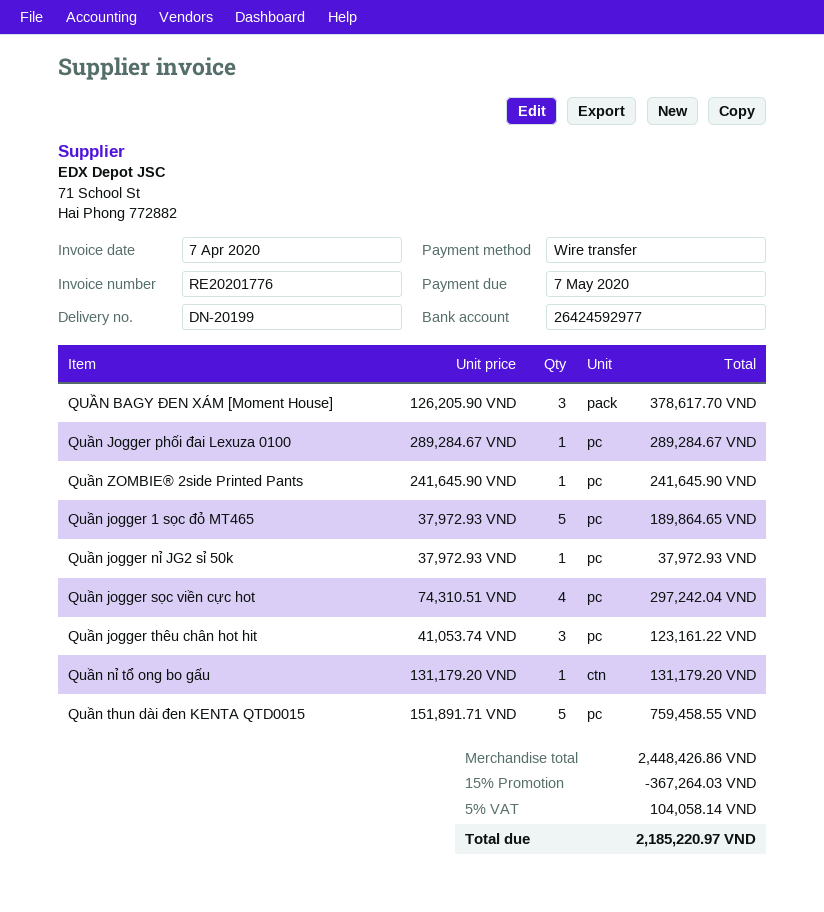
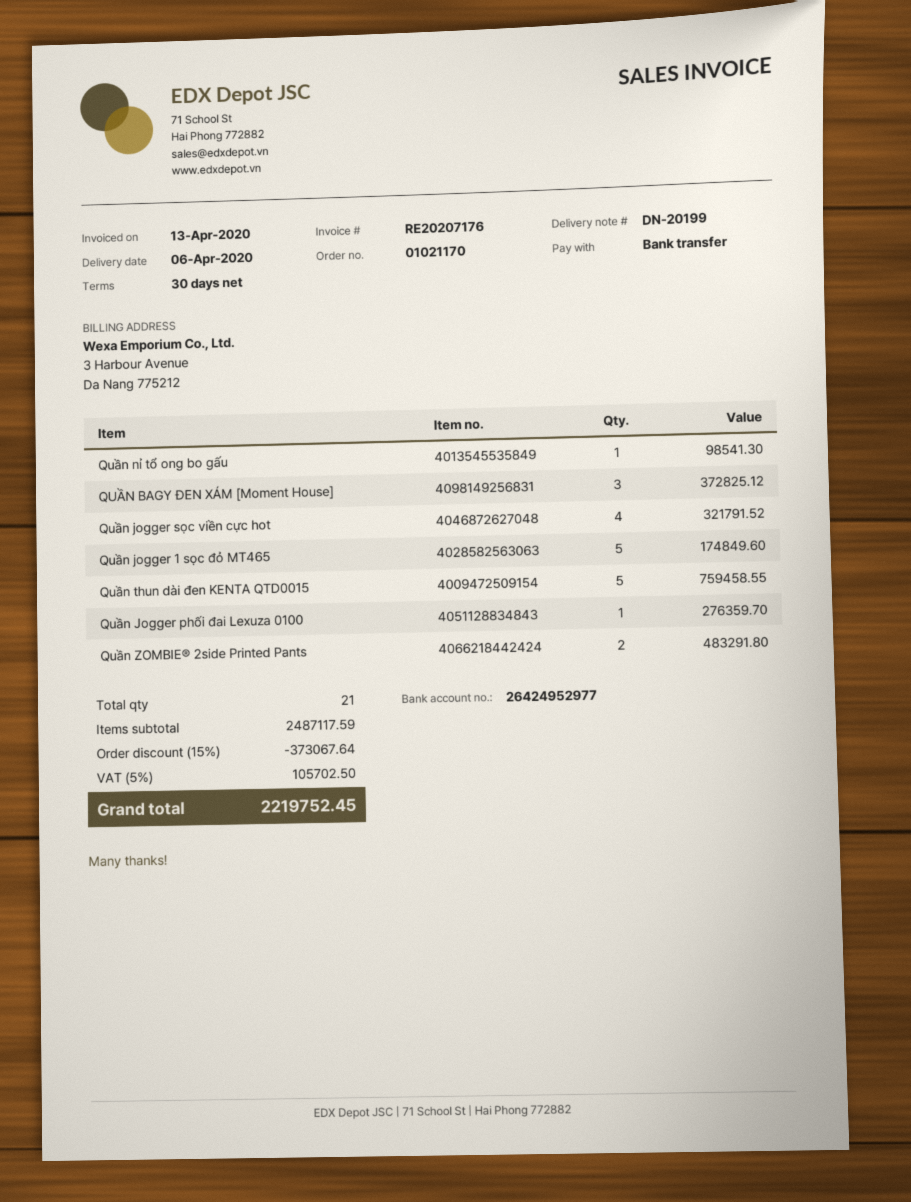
invoice number: RE20201776 -> RE20207176
invoice date: 2020-04-07 -> 2020-04-13
bank account: 26424592977 -> 26424952977
QUẦN BAGY ĐEN XÁM [Moment House]: 3 for 378617.70 -> 3 for 372825.12
Quần Jogger phối đai Lexuza 0100: 1 for 289284.67 -> 1 for 276359.70
Quần ZOMBIE® 2side Printed Pants: 1 for 241645.90 -> 2 for 483291.80
Quần jogger 1 sọc đỏ MT465: 5 for 189864.65 -> 5 for 174849.60
Quần jogger nỉ JG2 sỉ 50k: 1 for 37972.93 -> none
Quần jogger sọc viền cực hot: 4 for 297242.04 -> 4 for 321791.52
Quần jogger thêu chân hot hit: 3 for 123161.22 -> none
Quần nỉ tổ ong bo gấu: 1 for 131179.20 -> 1 for 98541.30
subtotal: 2448426.86 -> 2487117.59
discount: 15% = 367264.03 -> 15% = 373067.64
tax: 5% = 104058.14 -> 5% = 105702.50
total: 2185220.97 -> 2219752.45

